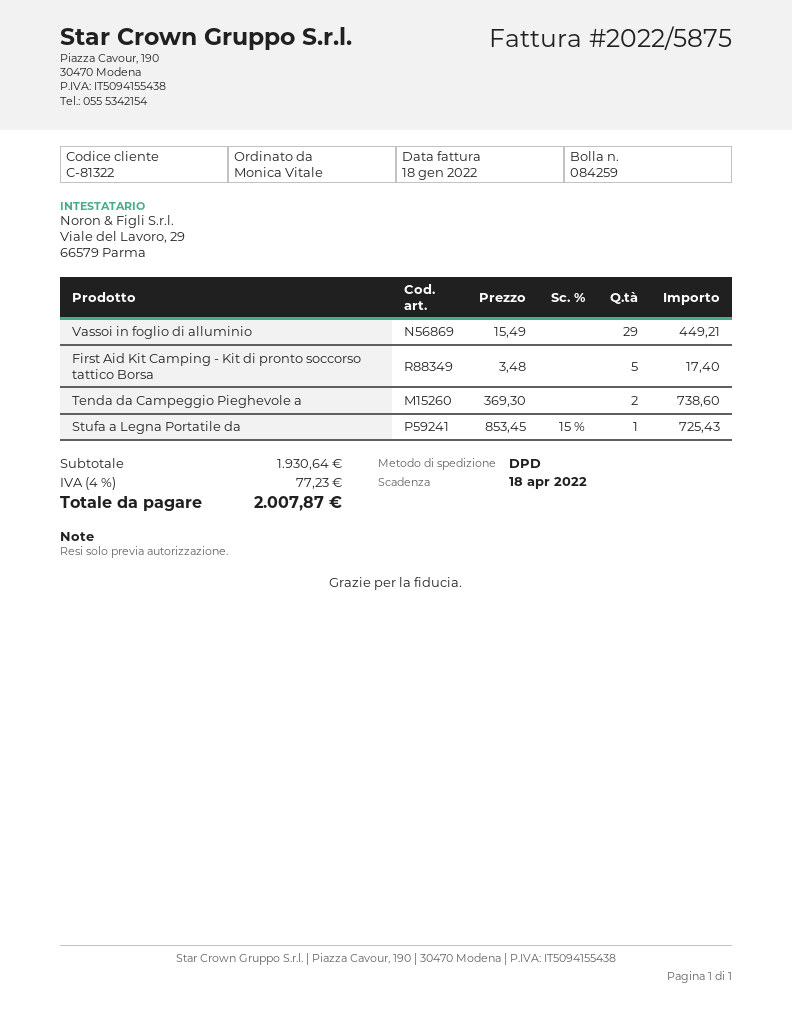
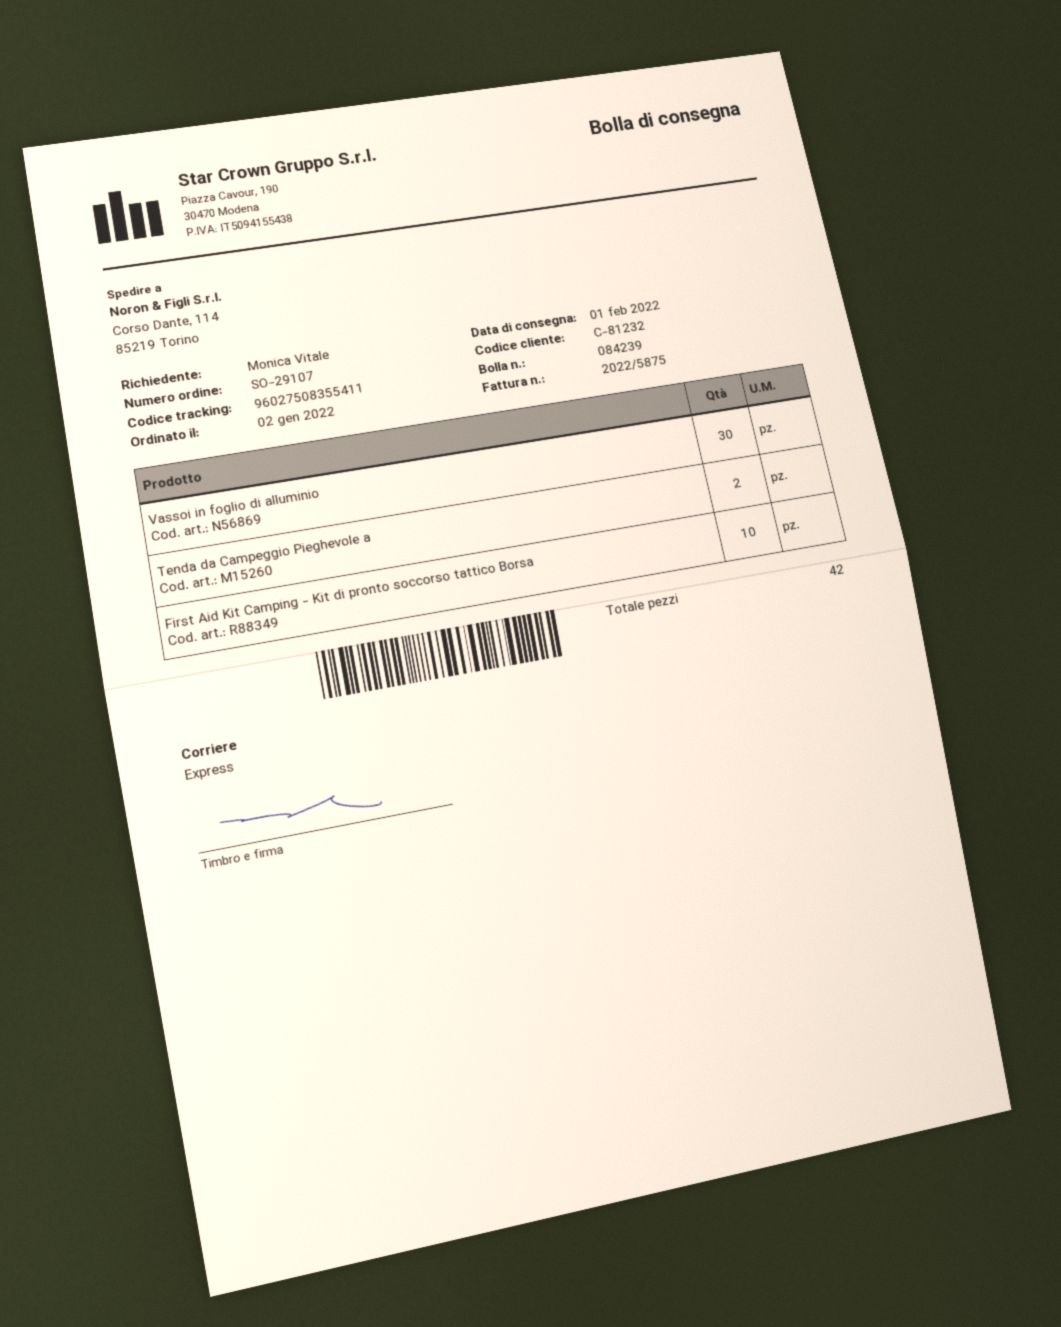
delivery note number: 084259 -> 084239
customer number: C-81322 -> C-81232
shipping method: DPD -> express
Vassoi in foglio di alluminio: 29 -> 30
First Aid Kit Camping - Kit di pronto soccorso tattico Borsa: 5 -> 10
Stufa a Legna Portatile da: 1 -> none

